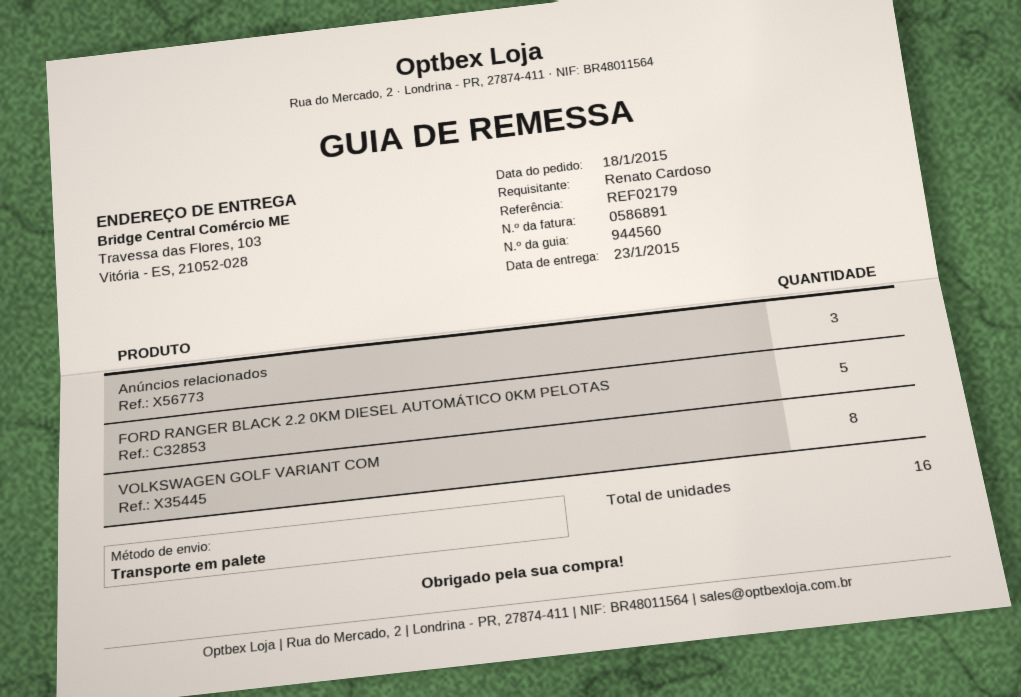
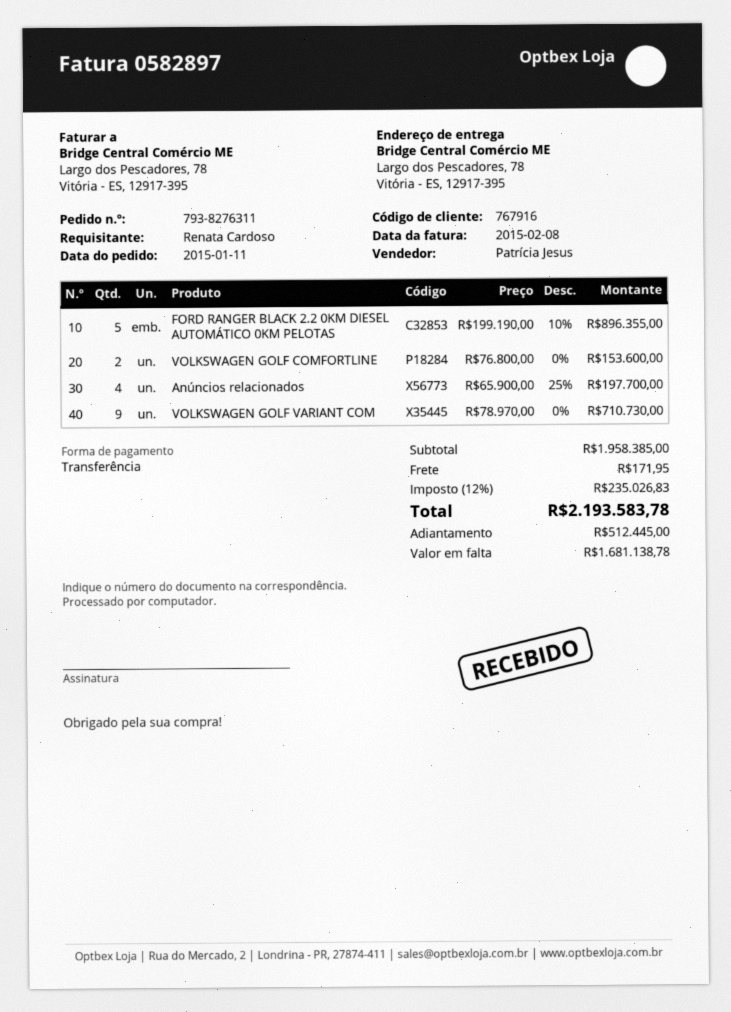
order date: 2015-01-18 -> 2015-01-11
invoice number: 0586891 -> 0582897
ordered by: Renato Cardoso -> Renata Cardoso
ship to: Travessa das Flores, 103, Vitória - ES, 21052-028 -> Largo dos Pescadores, 78, Vitória - ES, 12917-395
Anúncios relacionados: 3 -> 4
VOLKSWAGEN GOLF VARIANT COM: 8 -> 9
VOLKSWAGEN GOLF COMFORTLINE: none -> 2

